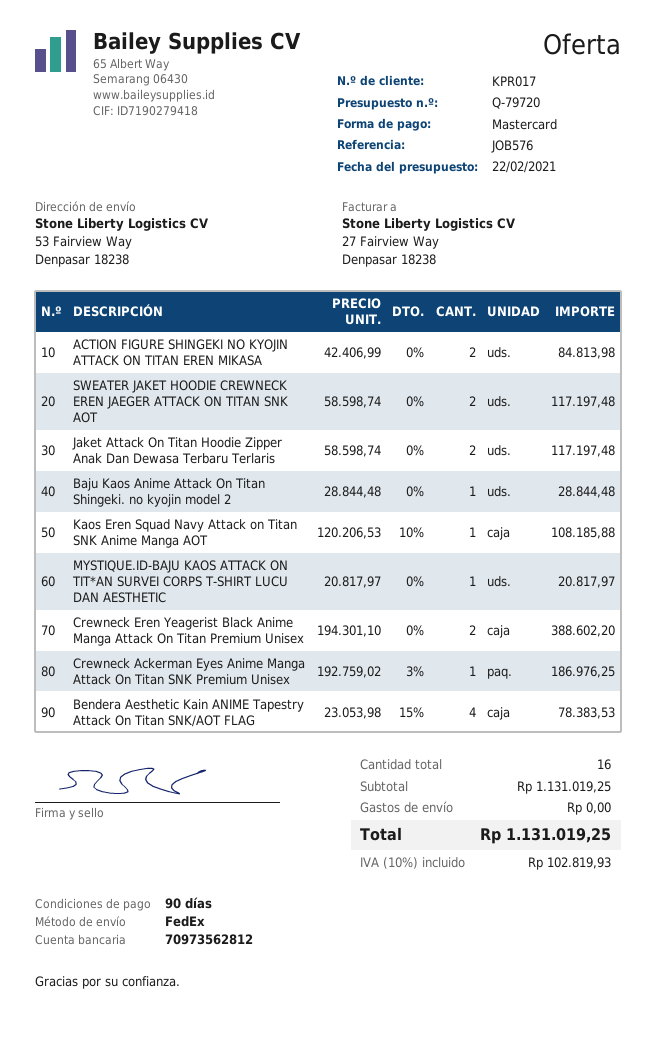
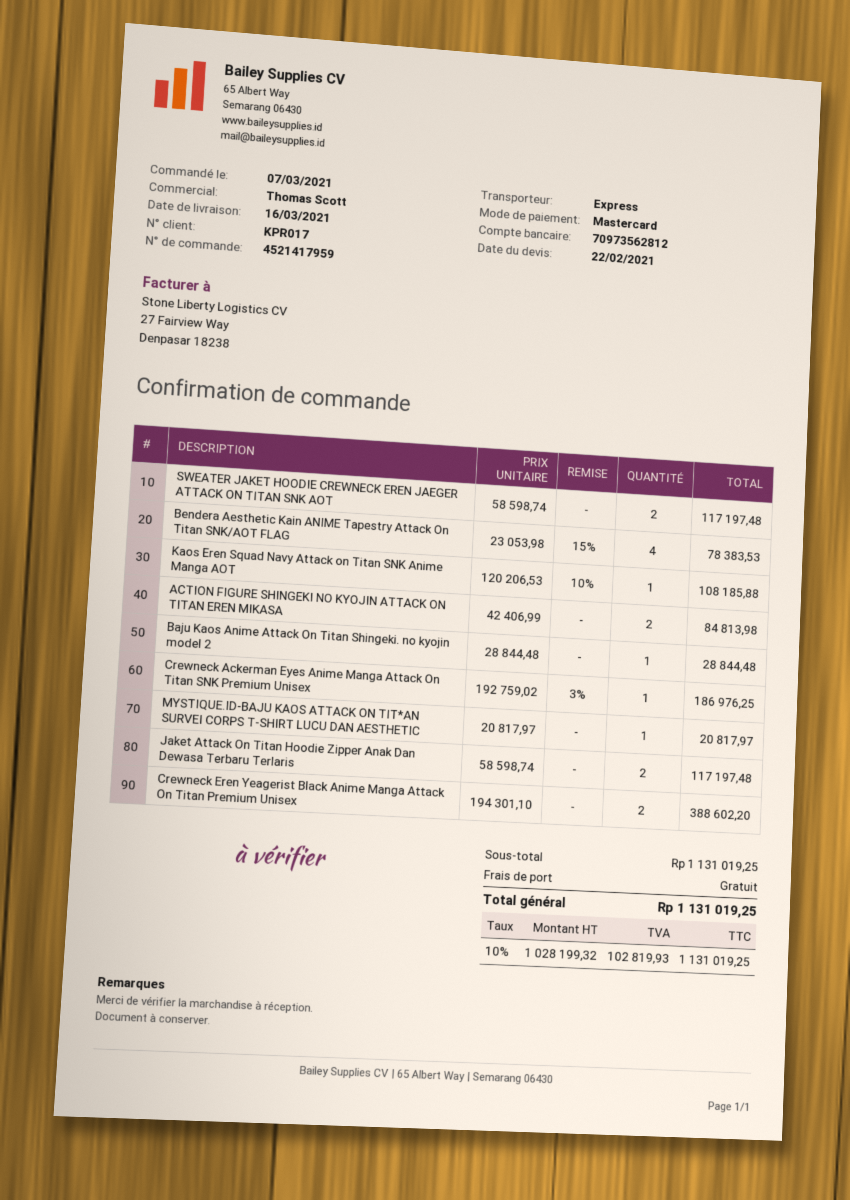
shipping method: FedEx -> express

